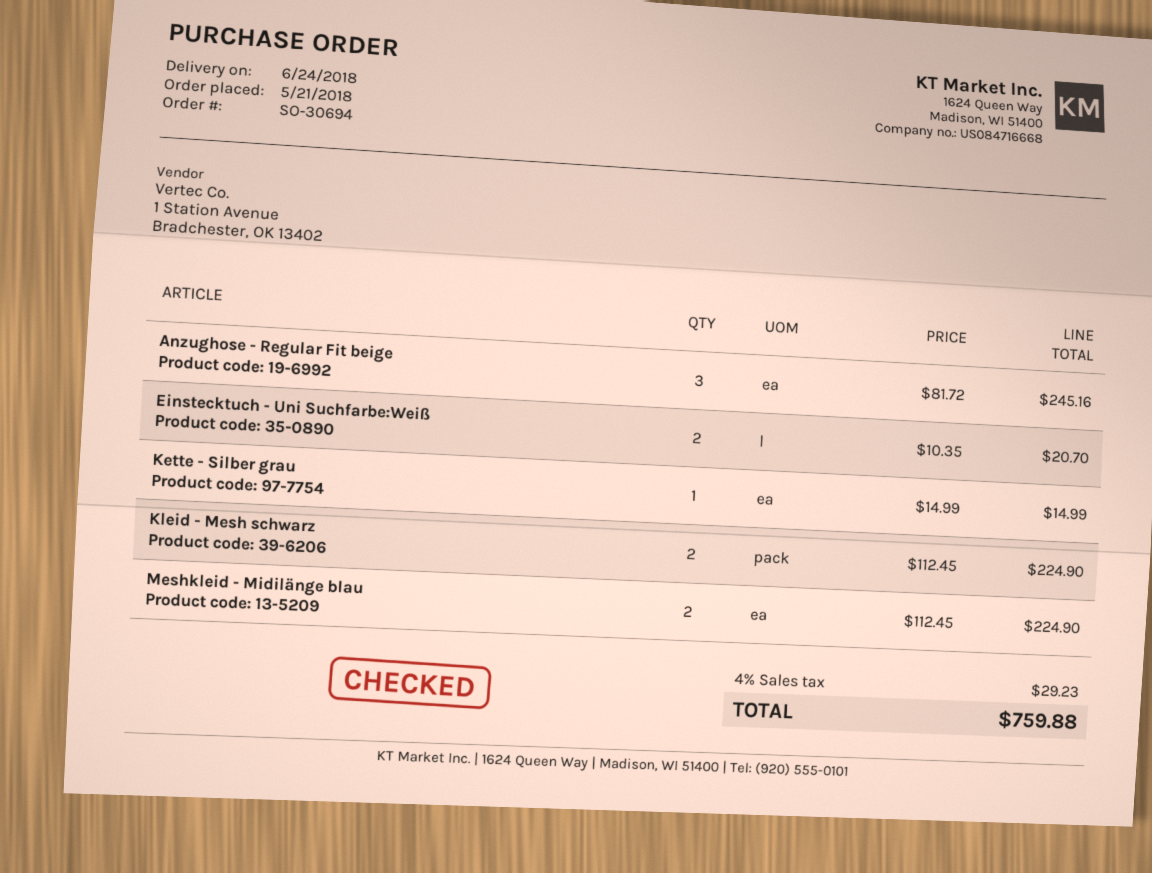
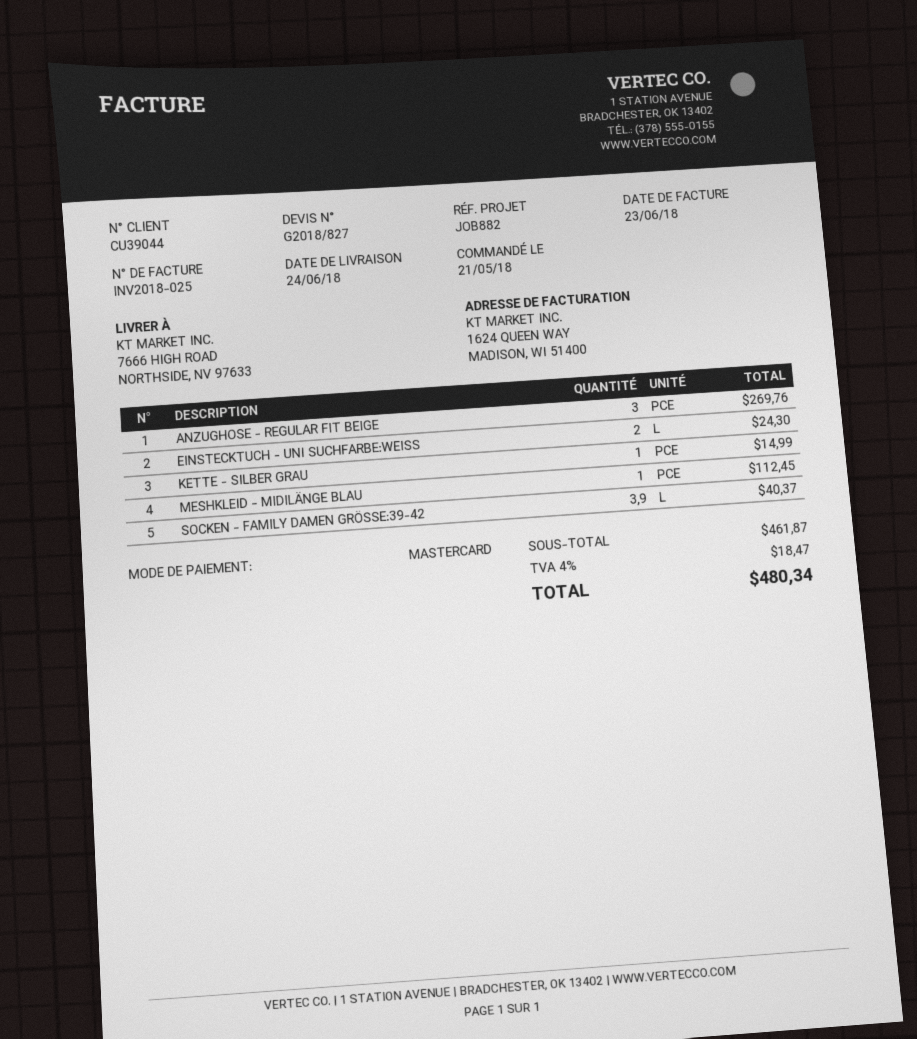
Anzughose - Regular Fit beige: 3 for 245.16 -> 3 for 269.76
Einstecktuch - Uni Suchfarbe:Weiß: 2 for 20.70 -> 2 for 24.30
Kleid - Mesh schwarz: 2 for 224.90 -> none
Meshkleid - Midilänge blau: 2 for 224.90 -> 1 for 112.45
SOCKEN - FAMILY DAMEN GRÖSSE:39-42: none -> 3.9 for 40.37
tax: 4% = 29.23 -> 4% = 18.47
total: 759.88 -> 480.34

